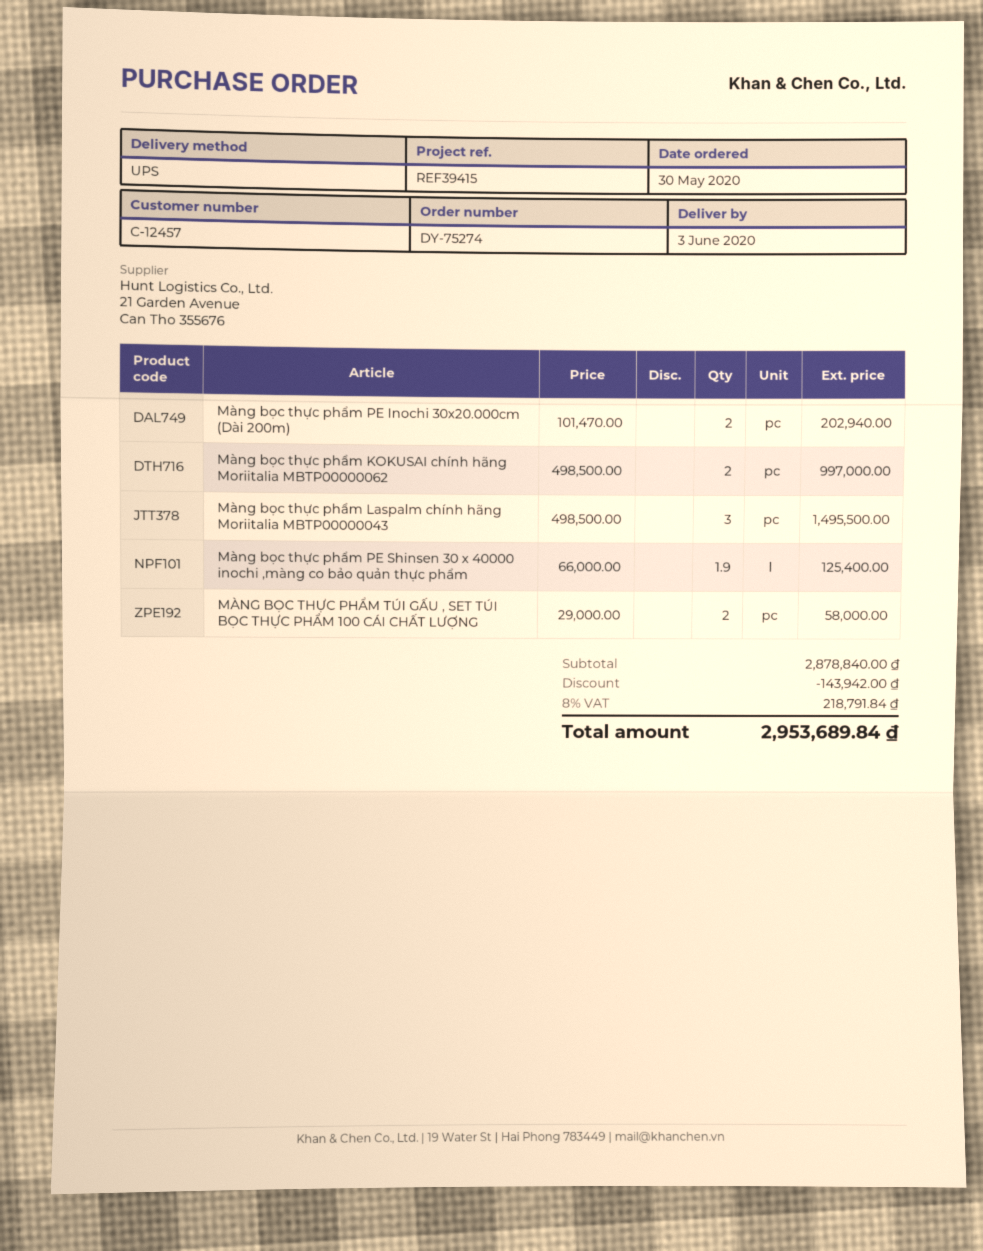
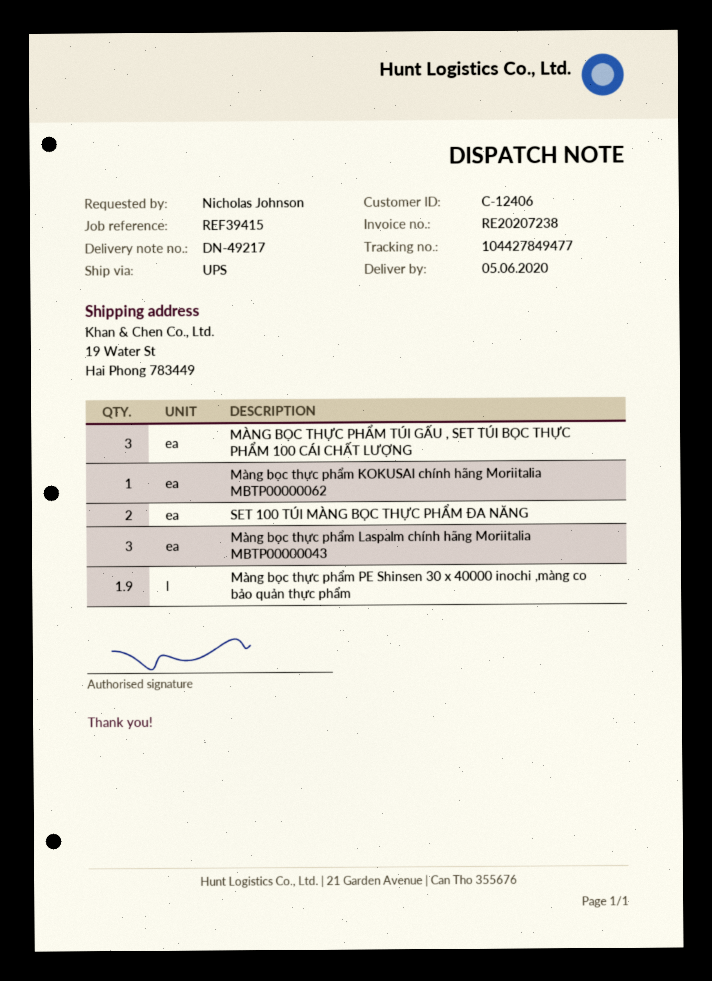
delivery date: 2020-06-03 -> 2020-06-05
customer number: C-12457 -> C-12406
Màng bọc thực phẩm PE Inochi 30x20.000cm (Dài 200m): 2 -> none
Màng bọc thực phẩm KOKUSAI chính hãng Moriitalia MBTP00000062: 2 -> 1
MÀNG BỌC THỰC PHẨM TÚI GẤU , SET TÚI BỌC THỰC PHẨM 100 CÁI CHẤT LƯỢNG: 2 -> 3
SET 100 TÚI MÀNG BỌC THỰC PHẨM ĐA NĂNG: none -> 2

